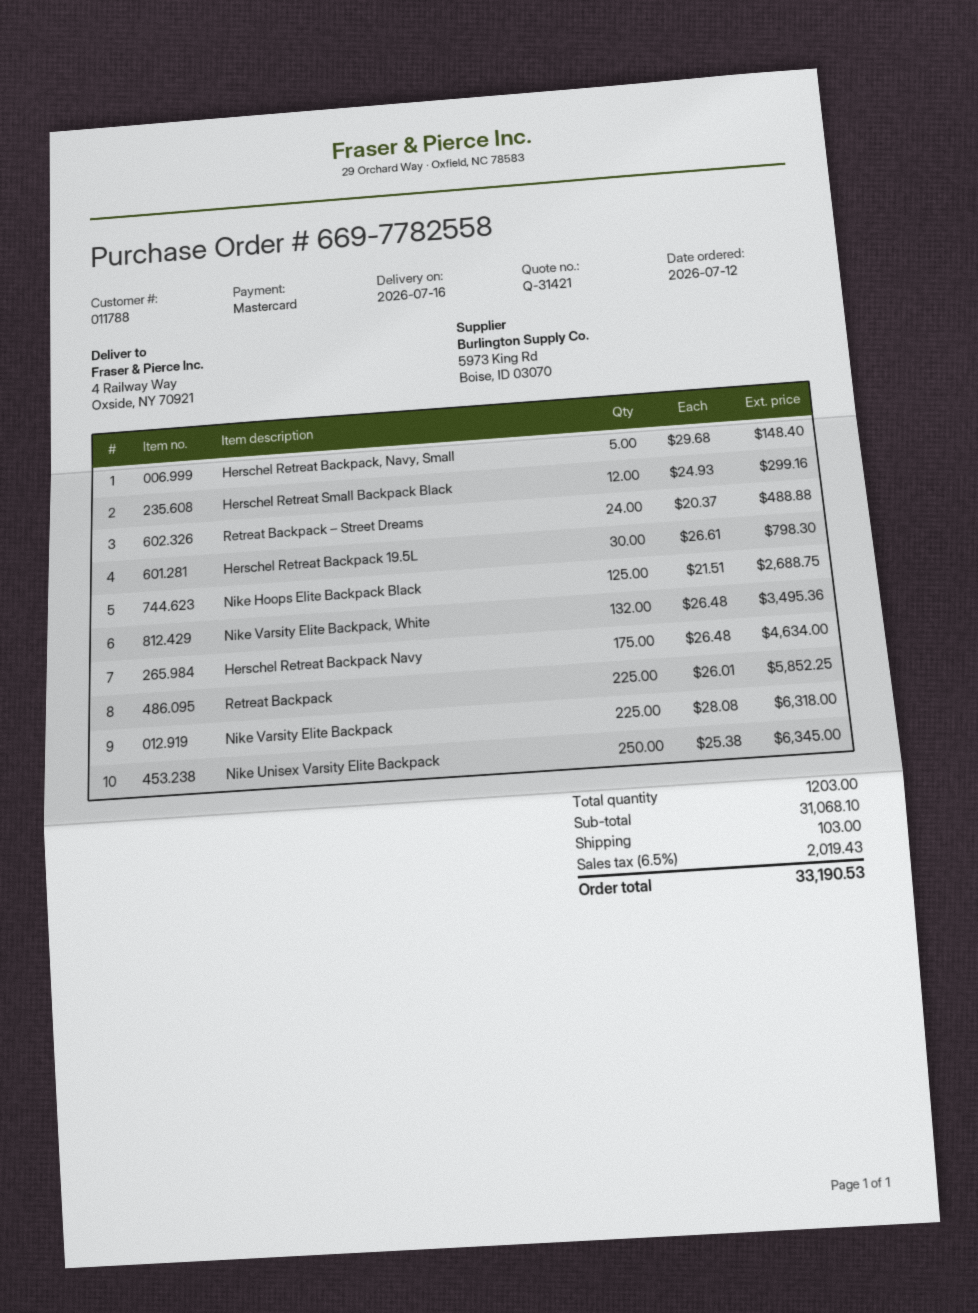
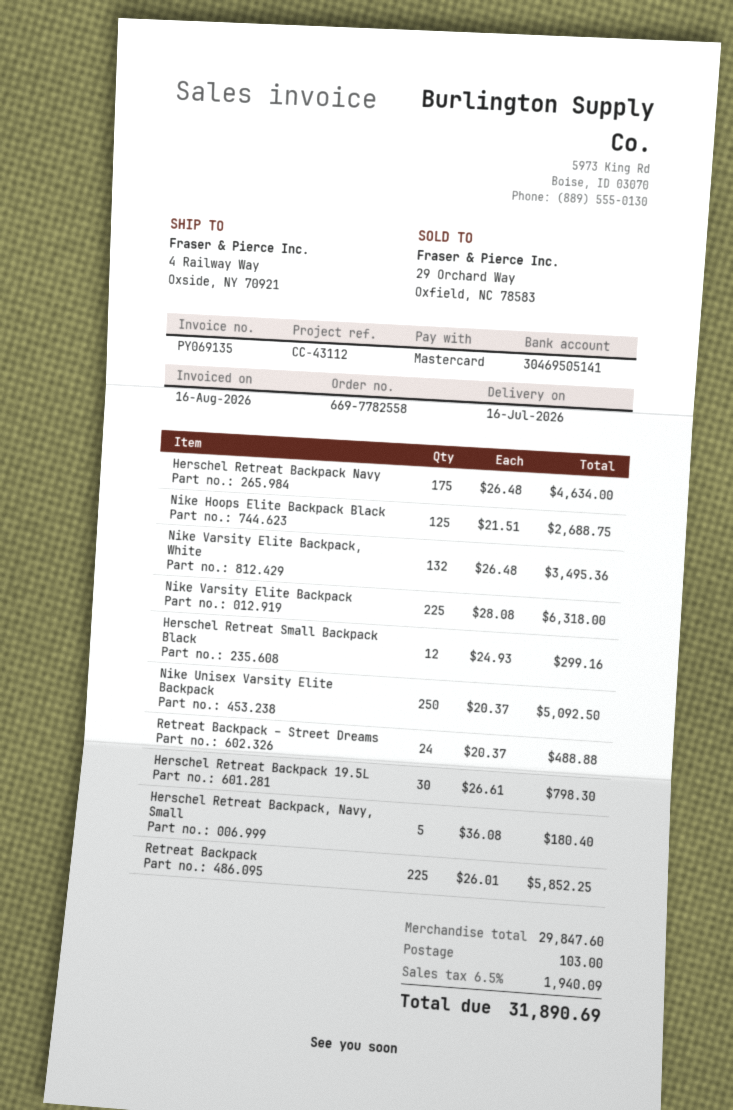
Herschel Retreat Backpack, Navy, Small: 5 x 29.68 = 148.40 -> 5 x 36.08 = 180.40
Nike Unisex Varsity Elite Backpack: 250 x 25.38 = 6345.00 -> 250 x 20.37 = 5092.50
subtotal: 31068.10 -> 29847.60
tax: 6.5% = 2019.43 -> 6.5% = 1940.09
total: 33190.53 -> 31890.69

